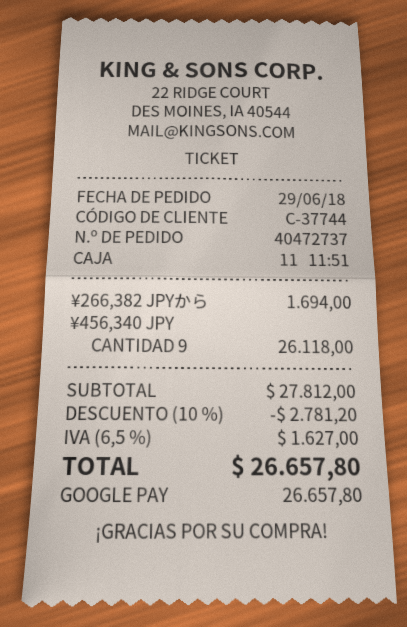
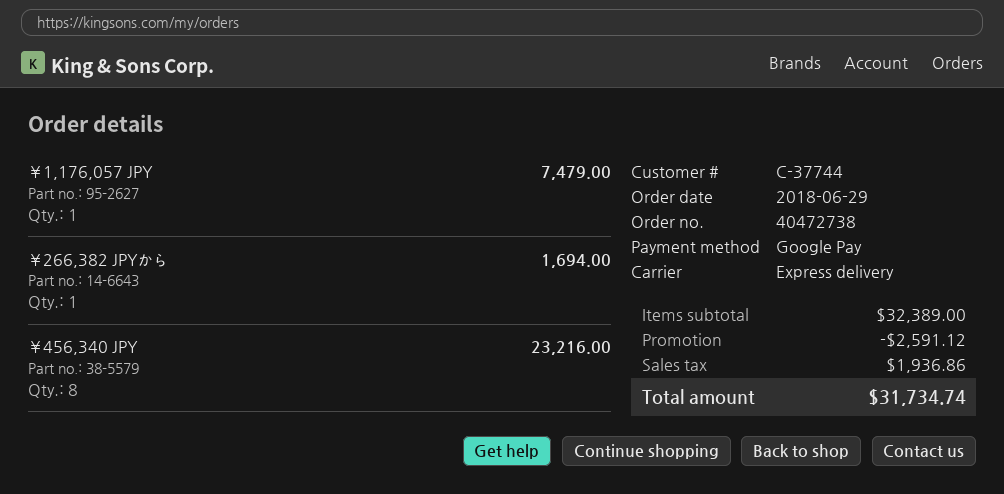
order number: 40472737 -> 40472738
¥456,340 JPY: 9 for 26118.00 -> 8 for 23216.00
¥1,176,057 JPY: none -> 1 for 7479.00
subtotal: 27812.00 -> 32389.00
discount: 2781.20 -> 2591.12
tax: 1627.00 -> 1936.86
total: 26657.80 -> 31734.74

